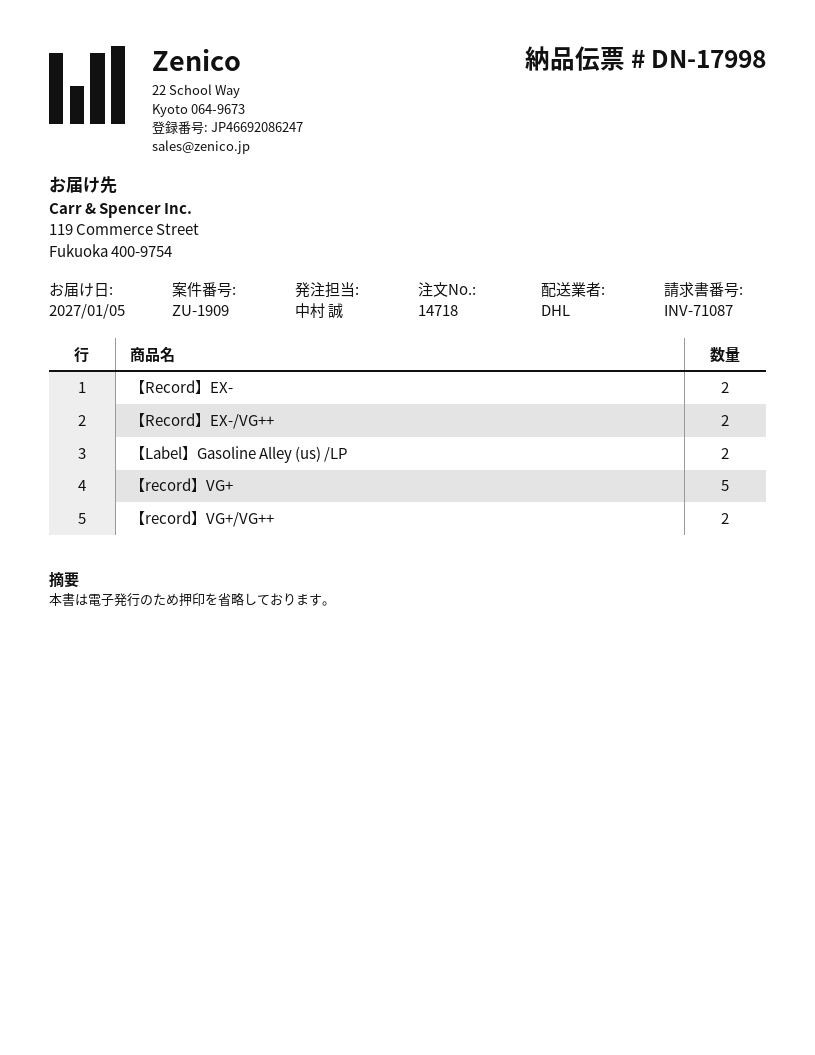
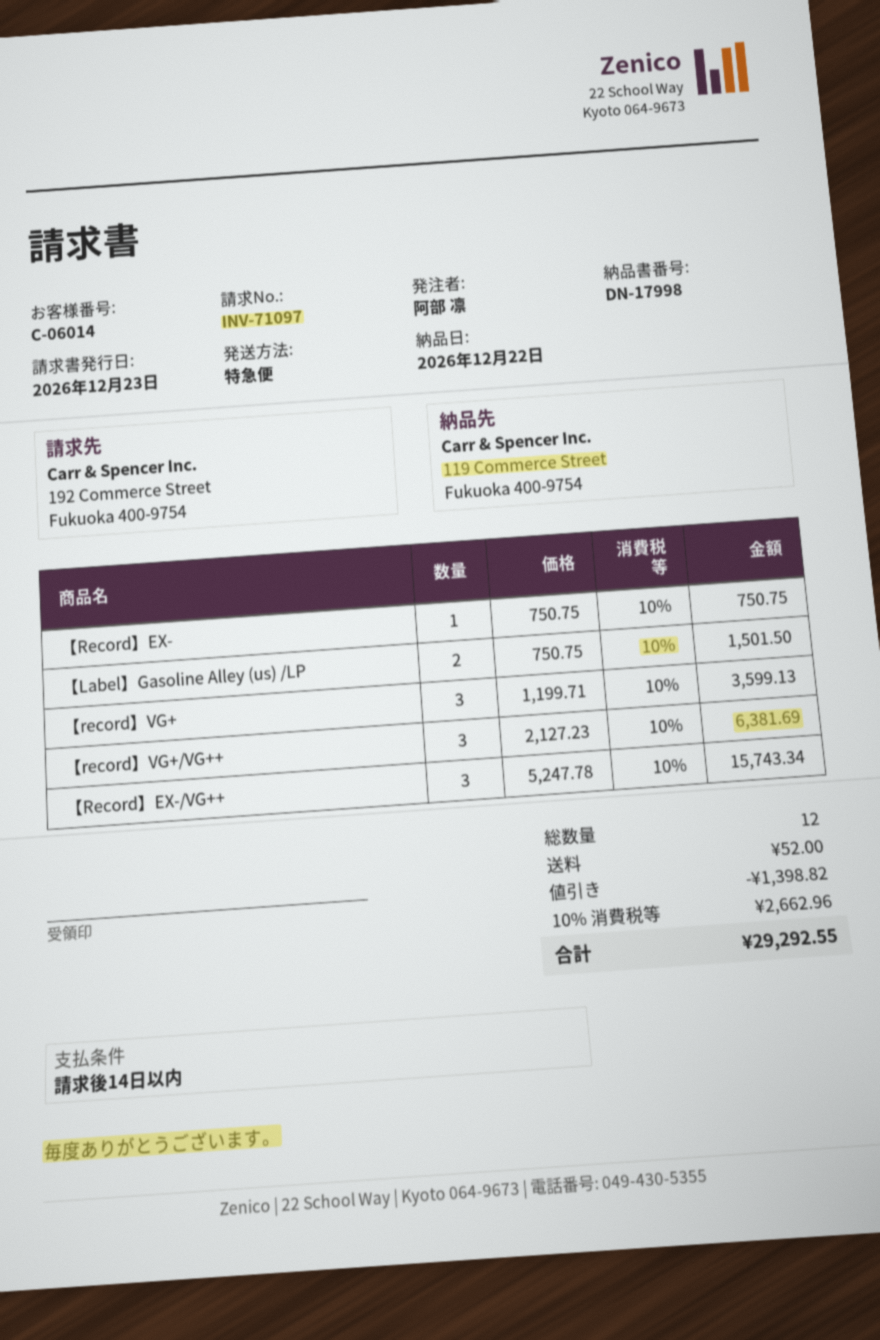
delivery date: 2027-01-05 -> 2026-12-22
invoice number: INV-71087 -> INV-71097
ordered by: 中村 誠 -> 阿部 凛
shipping method: DHL -> express
【Record】EX-: 2 -> 1
【Record】EX-/VG++: 2 -> 3
【record】VG+: 5 -> 3
【record】VG+/VG++: 2 -> 3

